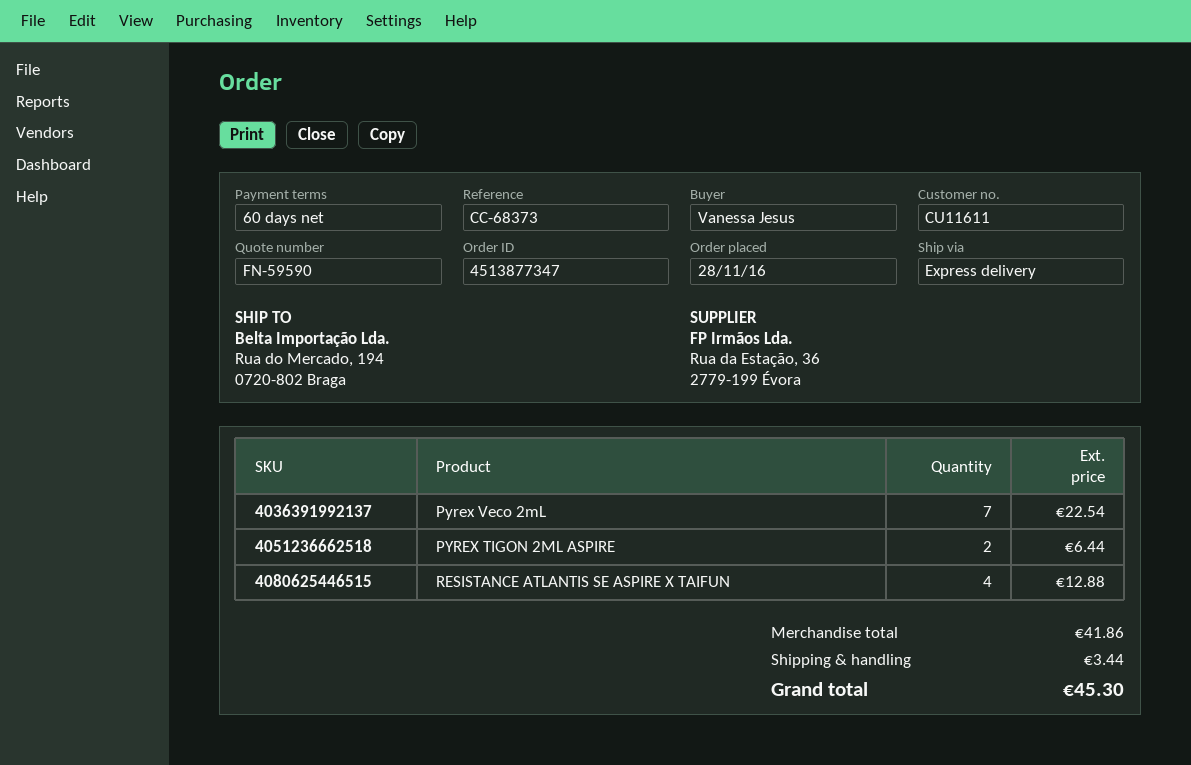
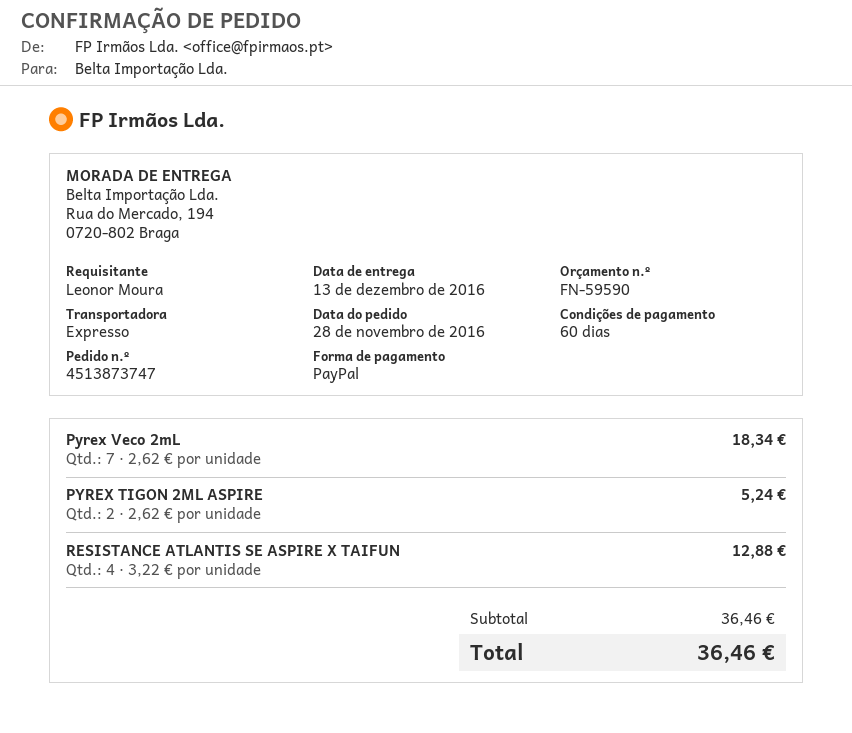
order number: 4513877347 -> 4513873747
ordered by: Vanessa Jesus -> Leonor Moura
Pyrex Veco 2mL: 7 for 22.54 -> 7 for 18.34
PYREX TIGON 2ML ASPIRE: 2 for 6.44 -> 2 for 5.24
subtotal: 41.86 -> 36.46
shipping: 3.44 -> none
total: 45.30 -> 36.46

